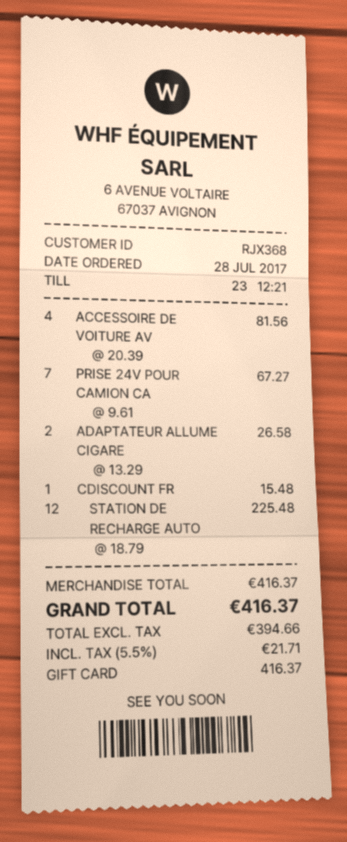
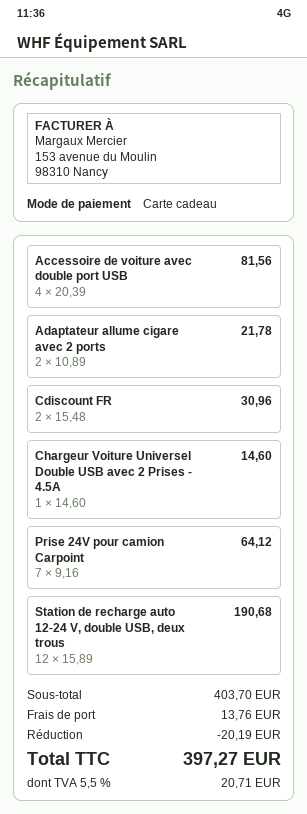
PRISE 24V POUR CAMION CA: 7 x 9.61 = 67.27 -> 7 x 9.16 = 64.12
ADAPTATEUR ALLUME CIGARE: 2 x 13.29 = 26.58 -> 2 x 10.89 = 21.78
CDISCOUNT FR: 1 x 15.48 = 15.48 -> 2 x 15.48 = 30.96
STATION DE RECHARGE AUTO: 12 x 18.79 = 225.48 -> 12 x 15.89 = 190.68
Chargeur Voiture Universel Double USB avec 2 Prises - 4.5A: none -> 1 x 14.60 = 14.60
subtotal: 416.37 -> 403.70
discount: none -> 20.19
shipping: none -> 13.76
tax: 5.5% = 21.71 -> 5.5% = 20.71
total: 416.37 -> 397.27

